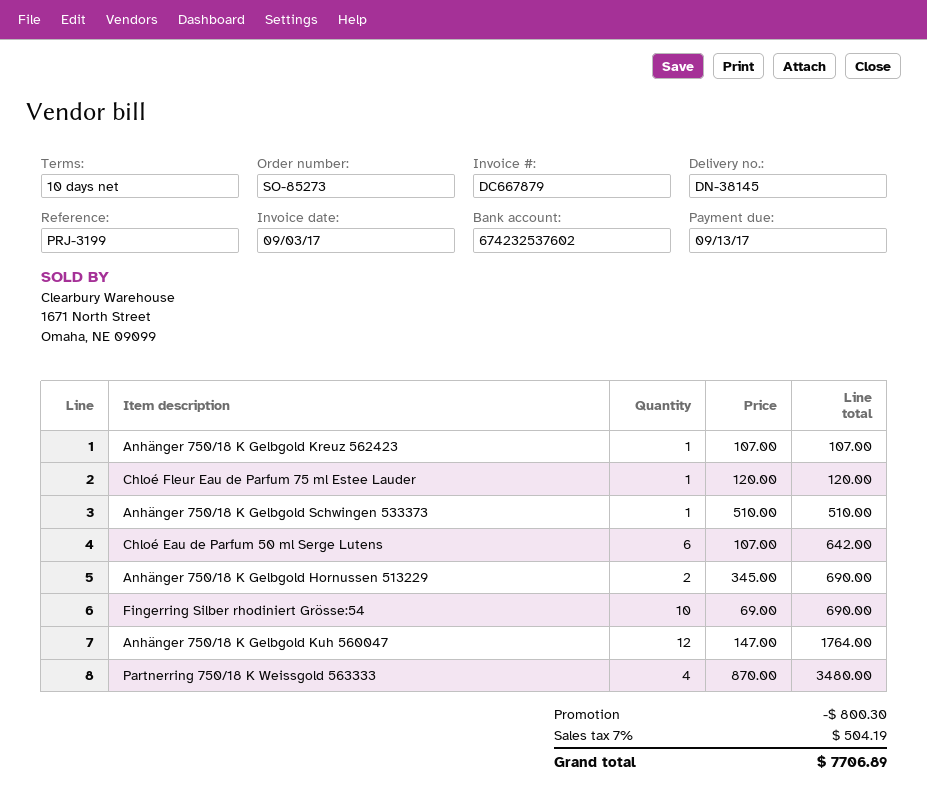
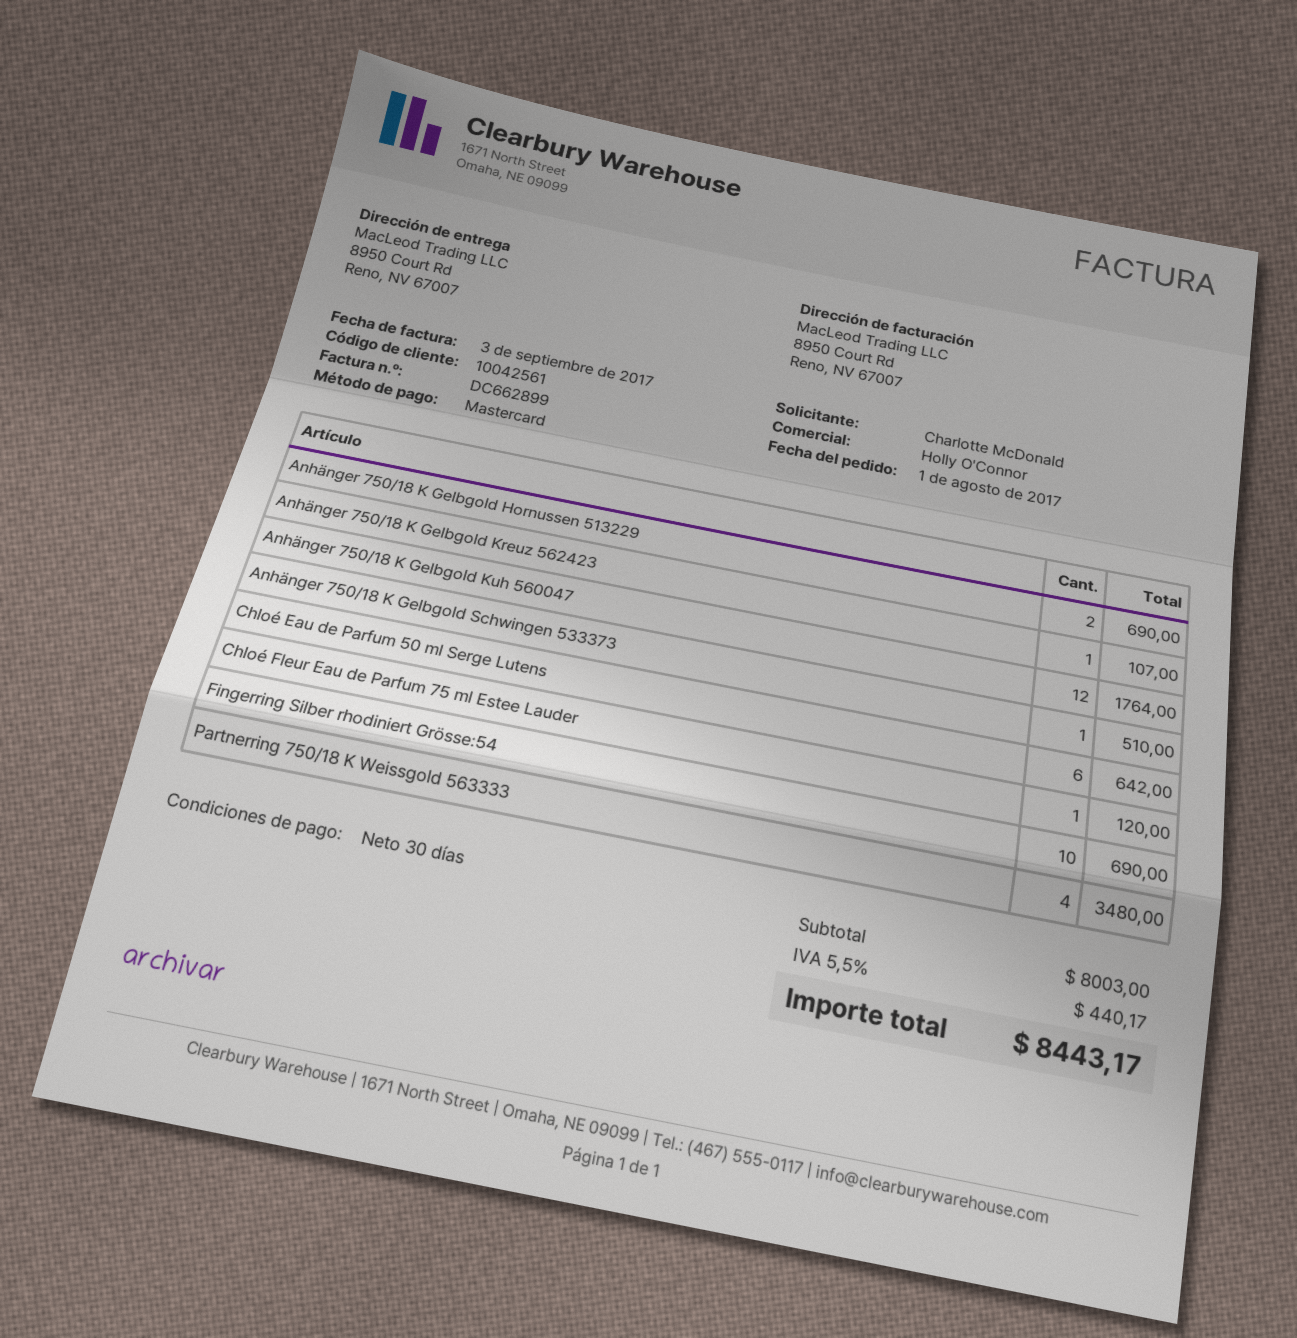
invoice number: DC667879 -> DC662899
payment terms: 10 days -> 30 days
discount: 800.30 -> none
tax: 7% = 504.19 -> 5.5% = 440.17
total: 7706.89 -> 8443.17

